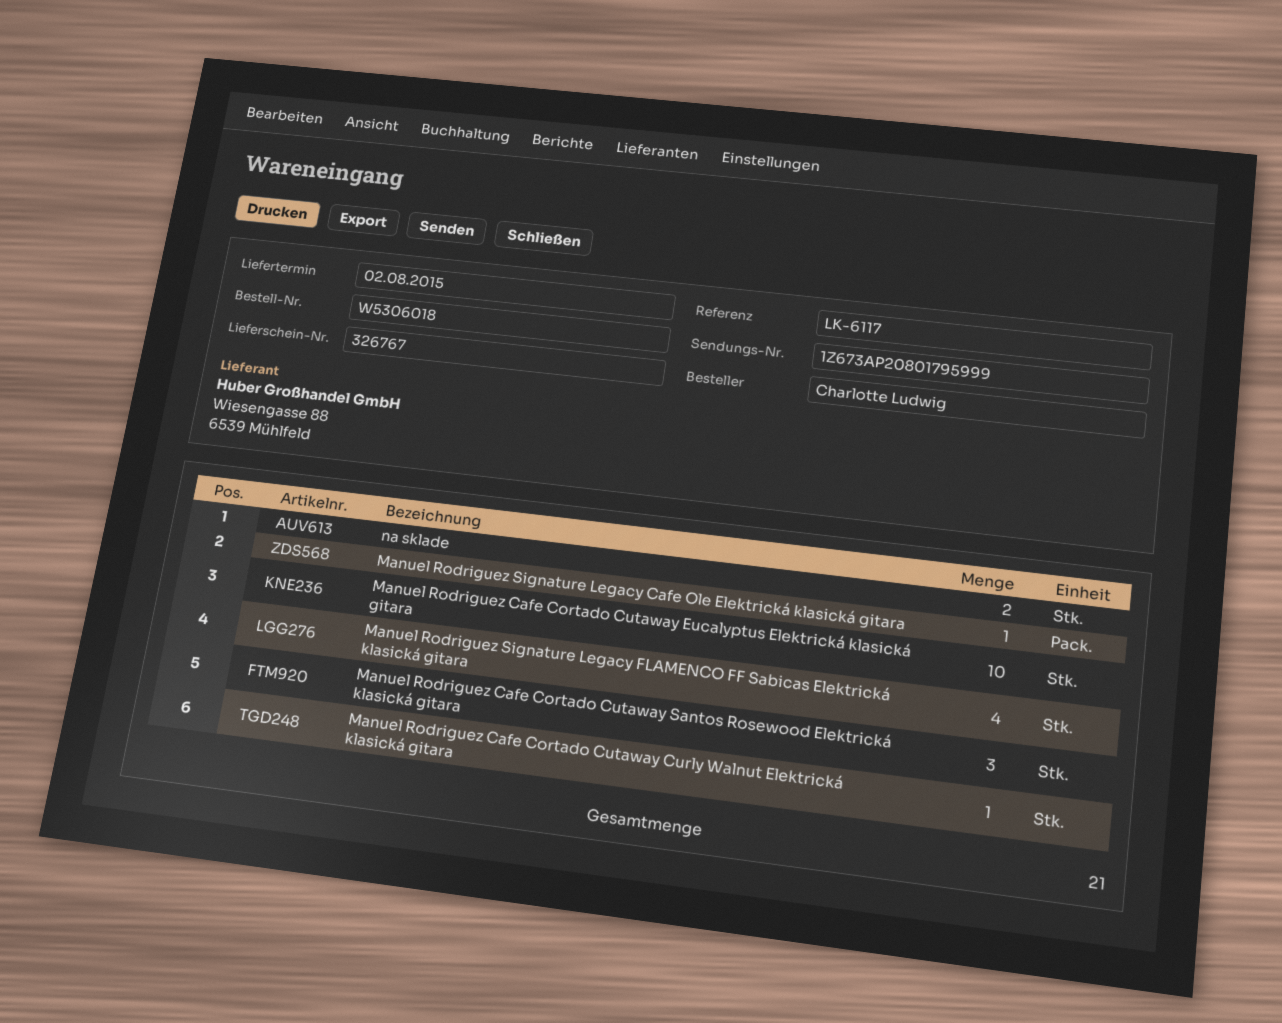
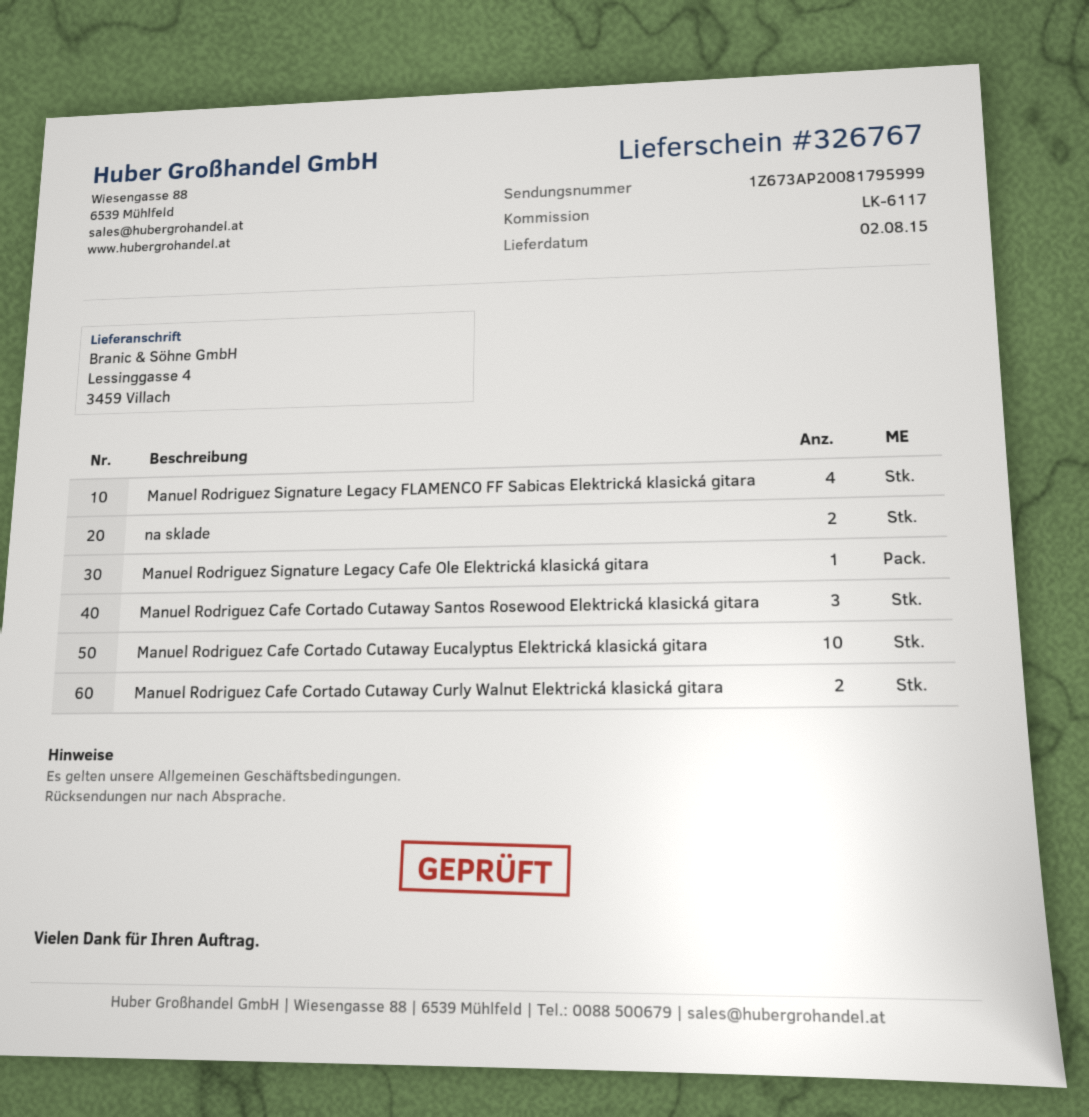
tracking number: 1Z673AP20801795999 -> 1Z673AP20081795999
Manuel Rodriguez Cafe Cortado Cutaway Curly Walnut Elektrická klasická gitara: 1 -> 2

